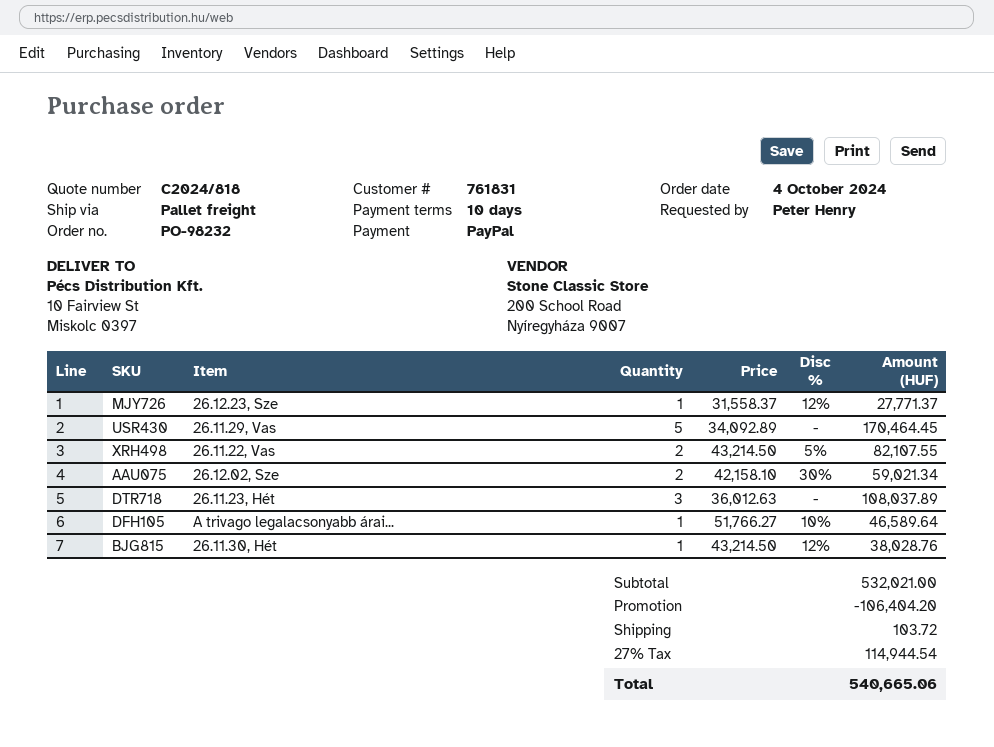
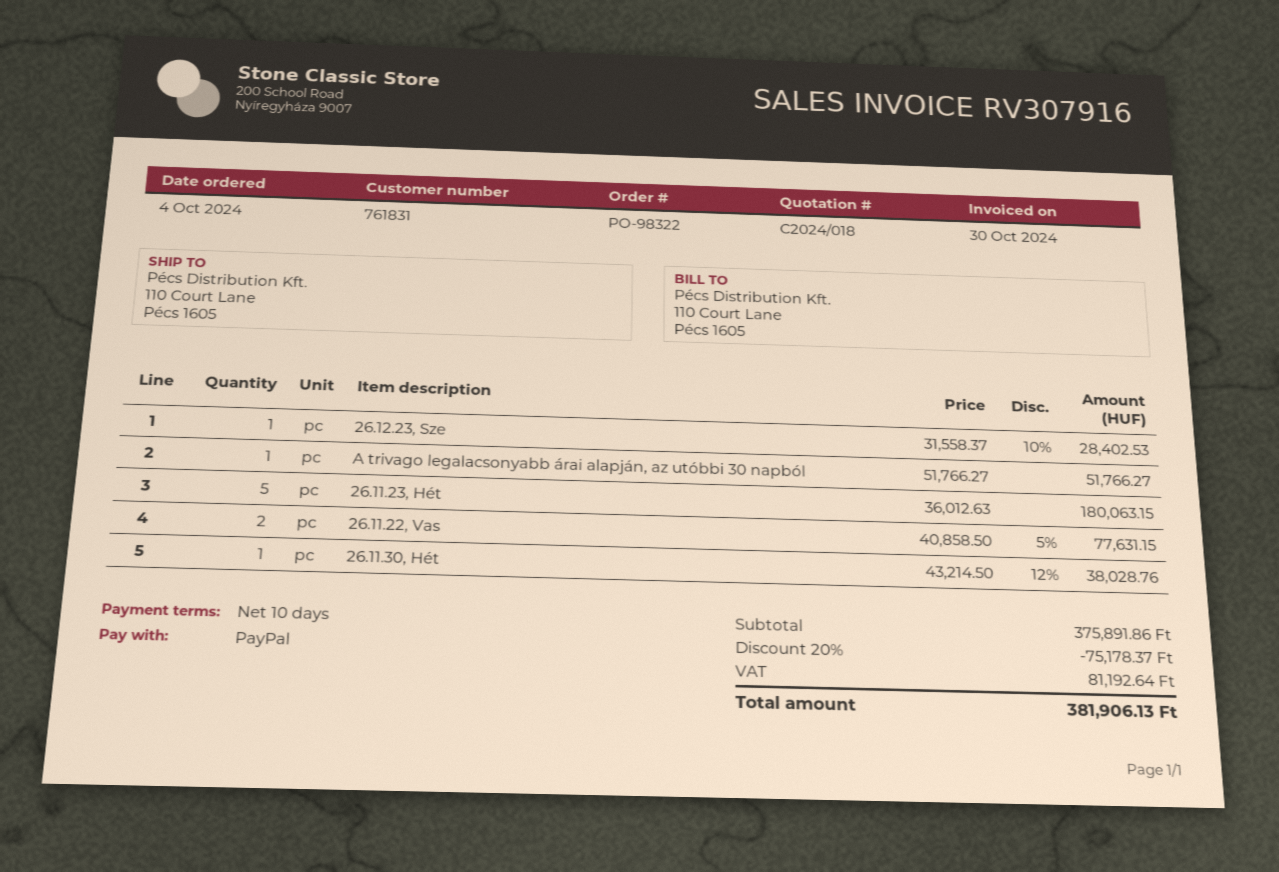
quote number: C2024/818 -> C2024/018
order number: PO-98232 -> PO-98322
ship to: 10 Fairview St, Miskolc 0397 -> 110 Court Lane, Pécs 1605
26.12.23, Sze: 1 x 31558.37 - 12% = 27771.37 -> 1 x 31558.37 - 10% = 28402.53
26.11.29, Vas: 5 x 34092.89 = 170464.45 -> none
26.11.22, Vas: 2 x 43214.50 - 5% = 82107.55 -> 2 x 40858.50 - 5% = 77631.15
26.12.02, Sze: 2 x 42158.10 - 30% = 59021.34 -> none
26.11.23, Hét: 3 x 36012.63 = 108037.89 -> 5 x 36012.63 = 180063.15
A trivago legalacsonyabb árai...: 1 x 51766.27 - 10% = 46589.64 -> 1 x 51766.27 = 51766.27
subtotal: 532021.00 -> 375891.86
discount: 106404.20 -> 75178.37
shipping: 103.72 -> none
tax: 114944.54 -> 81192.64
total: 540665.06 -> 381906.13

